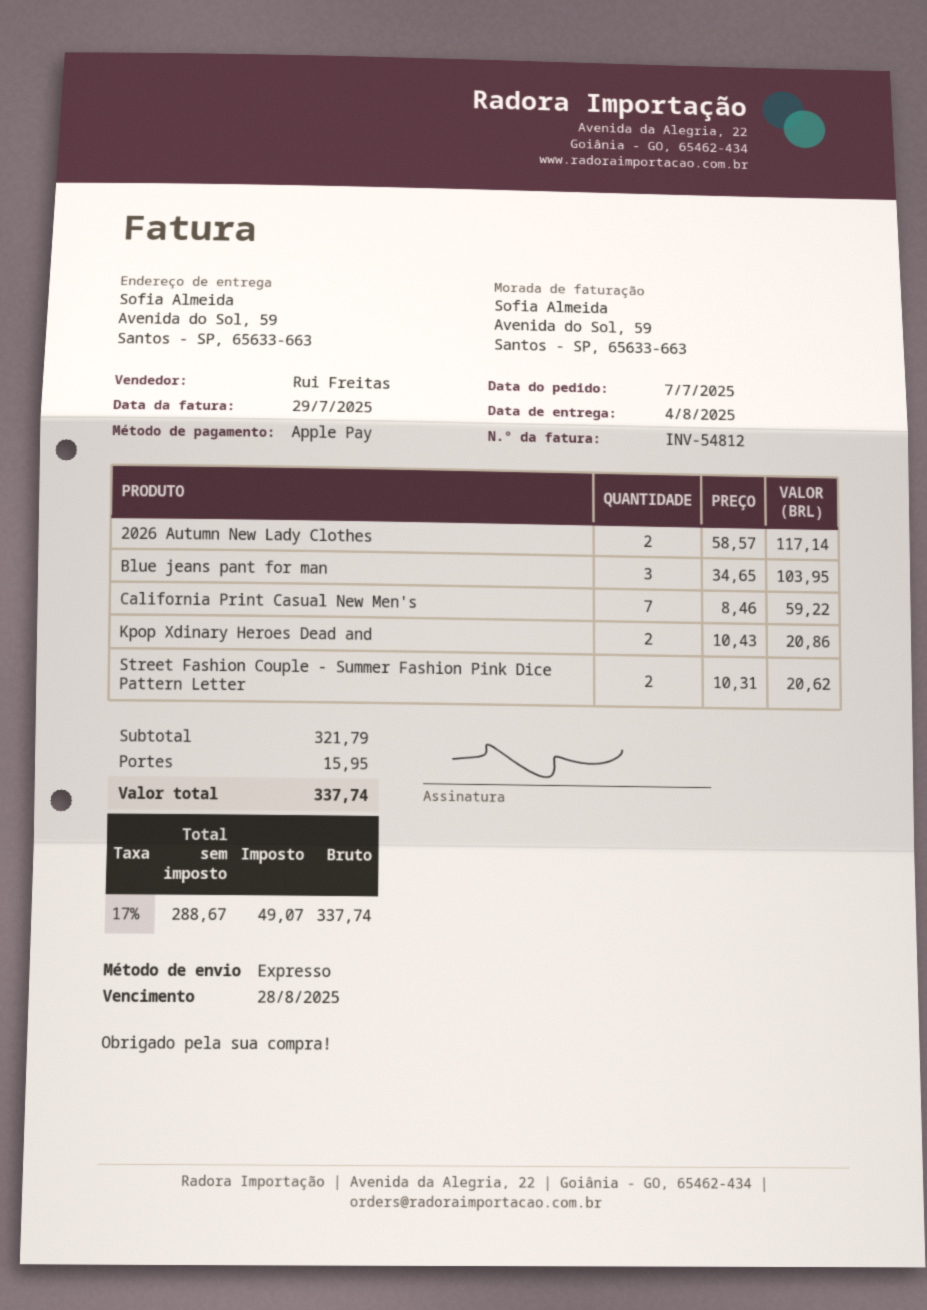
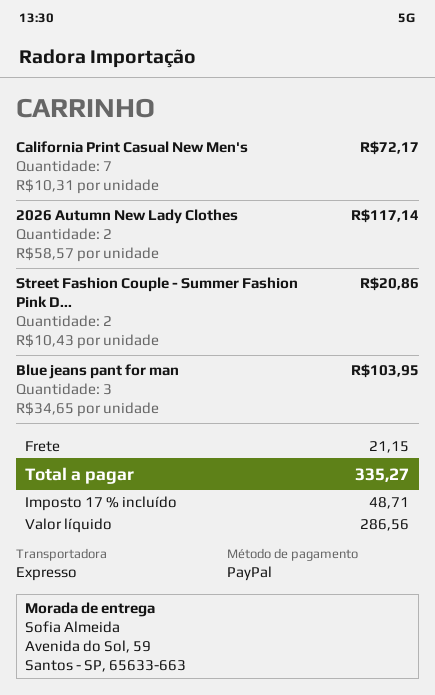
payment method: Apple Pay -> PayPal
California Print Casual New Men's: 7 x 8.46 = 59.22 -> 7 x 10.31 = 72.17
Kpop Xdinary Heroes Dead and: 2 x 10.43 = 20.86 -> none
Street Fashion Couple - Summer Fashion Pink Dice Pattern Letter: 2 x 10.31 = 20.62 -> 2 x 10.43 = 20.86
shipping: 15.95 -> 21.15
net: 288.67 -> 286.56
tax: 17% = 49.07 -> 17% = 48.71
total: 337.74 -> 335.27

